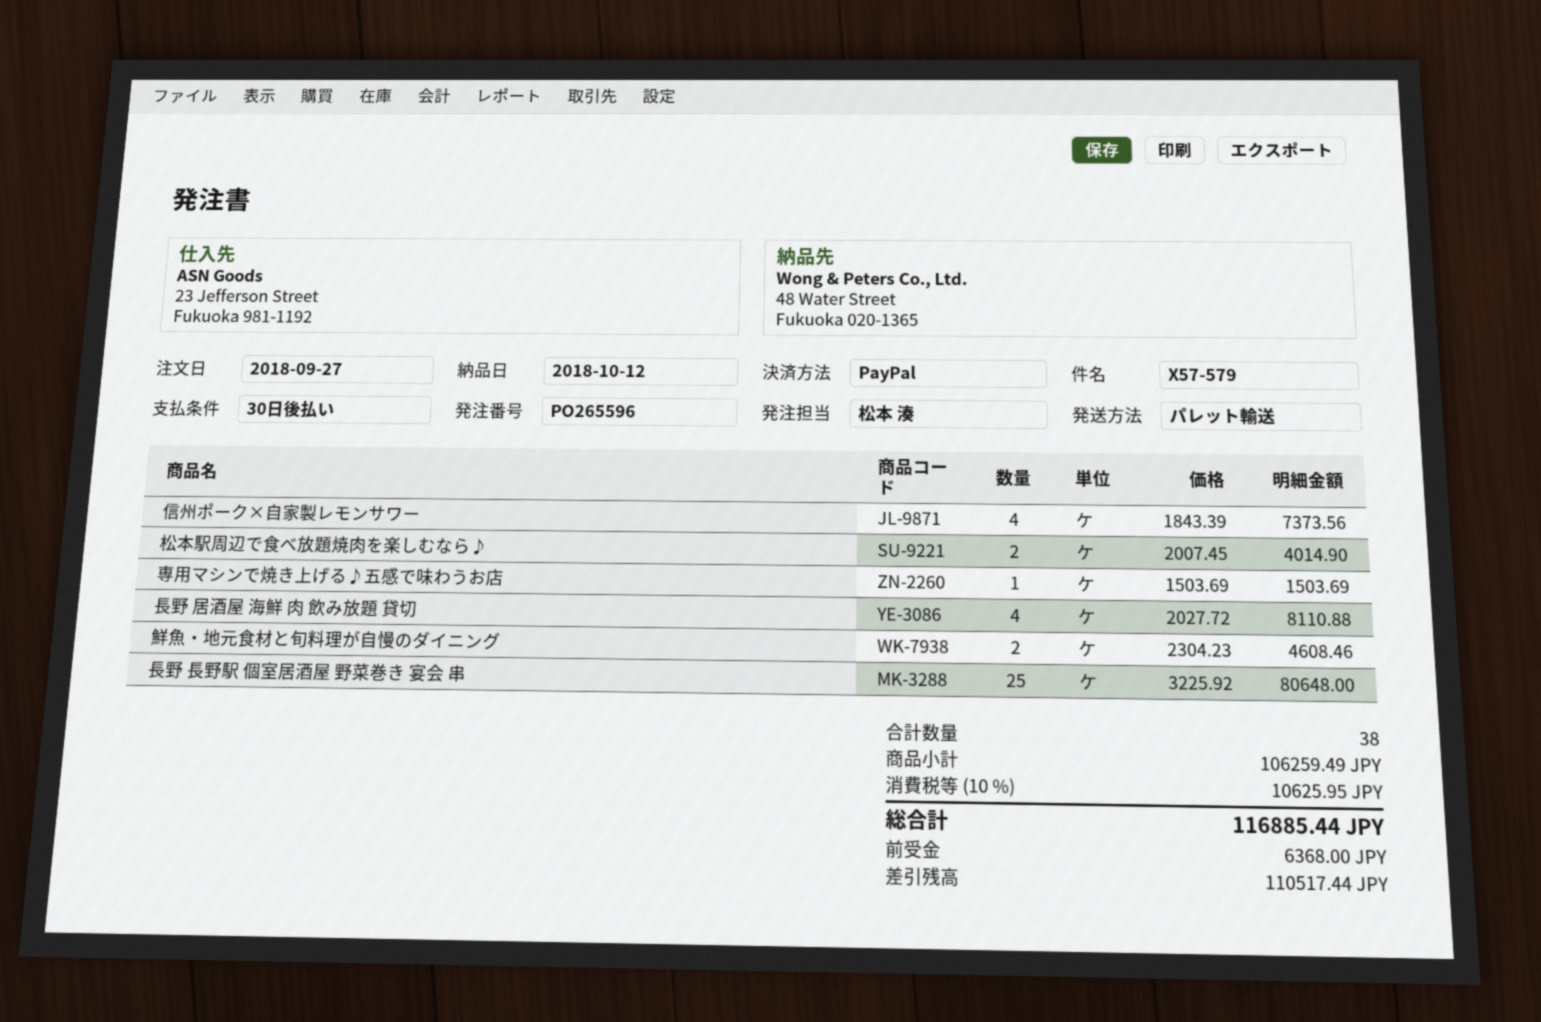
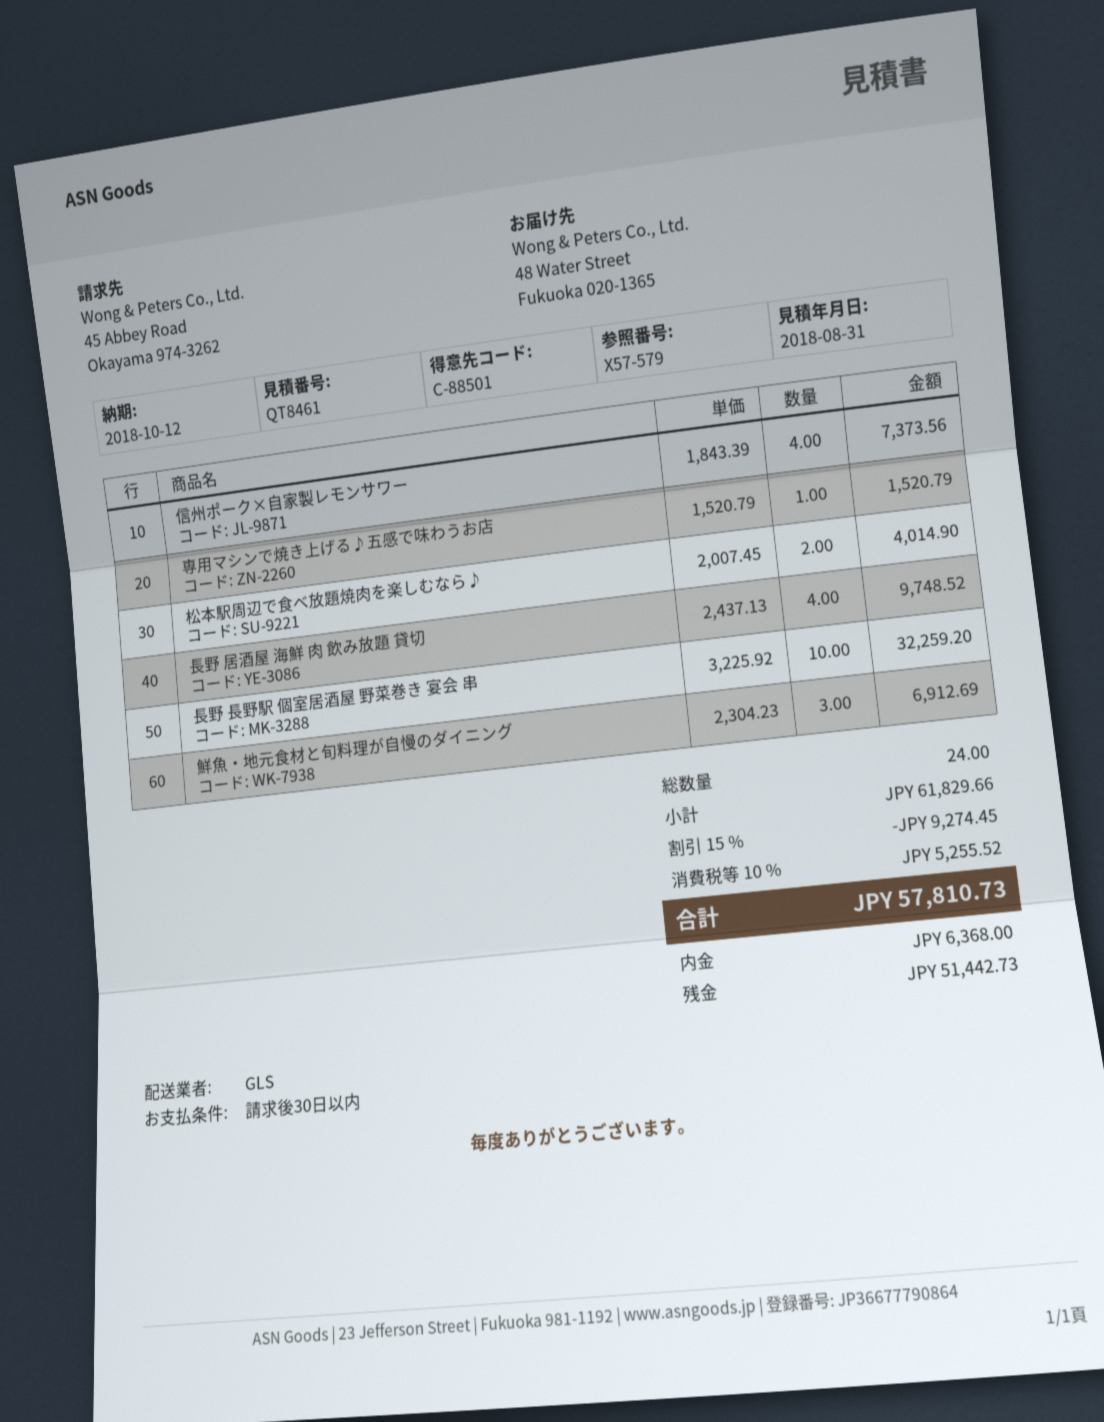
shipping method: pallet freight -> GLS
専用マシンで焼き上げる♪五感で味わうお店: 1 x 1503.69 = 1503.69 -> 1 x 1520.79 = 1520.79
長野 居酒屋 海鮮 肉 飲み放題 貸切: 4 x 2027.72 = 8110.88 -> 4 x 2437.13 = 9748.52
鮮魚・地元食材と旬料理が自慢のダイニング: 2 x 2304.23 = 4608.46 -> 3 x 2304.23 = 6912.69
長野 長野駅 個室居酒屋 野菜巻き 宴会 串: 25 x 3225.92 = 80648.00 -> 10 x 3225.92 = 32259.20
total quantity: 38 -> 24
subtotal: 106259.49 -> 61829.66
discount: none -> 15% = 9274.45
tax: 10% = 10625.95 -> 10% = 5255.52
total: 116885.44 -> 57810.73
balance: 110517.44 -> 51442.73

